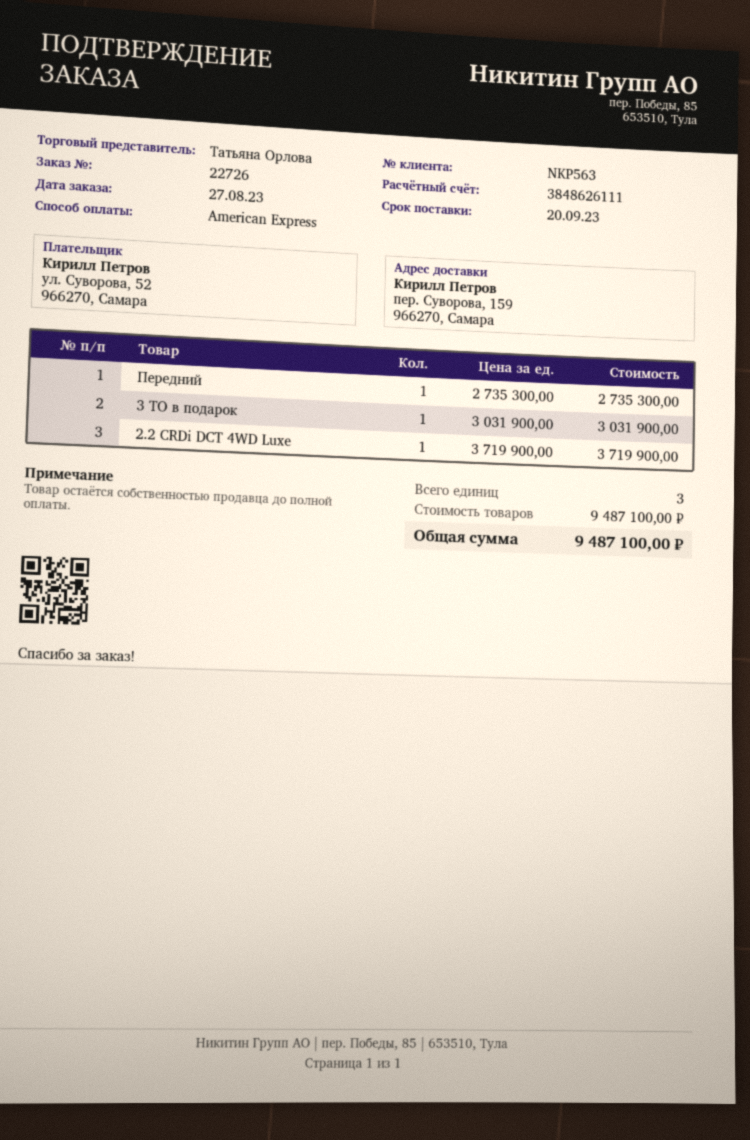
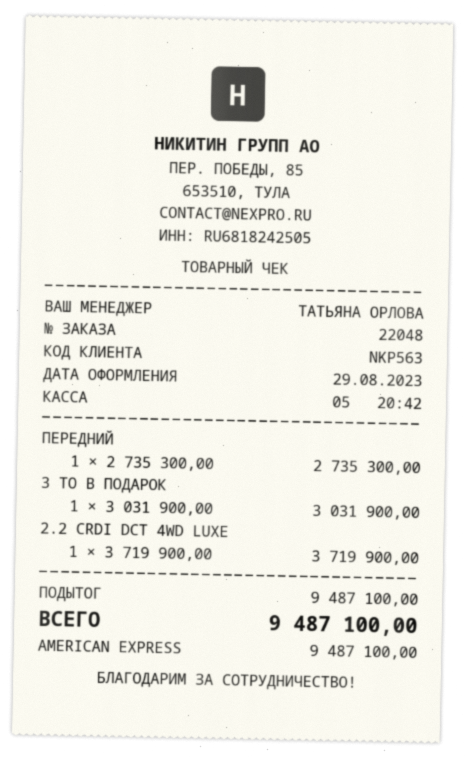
order number: 22726 -> 22048
order date: 2023-08-27 -> 2023-08-29

